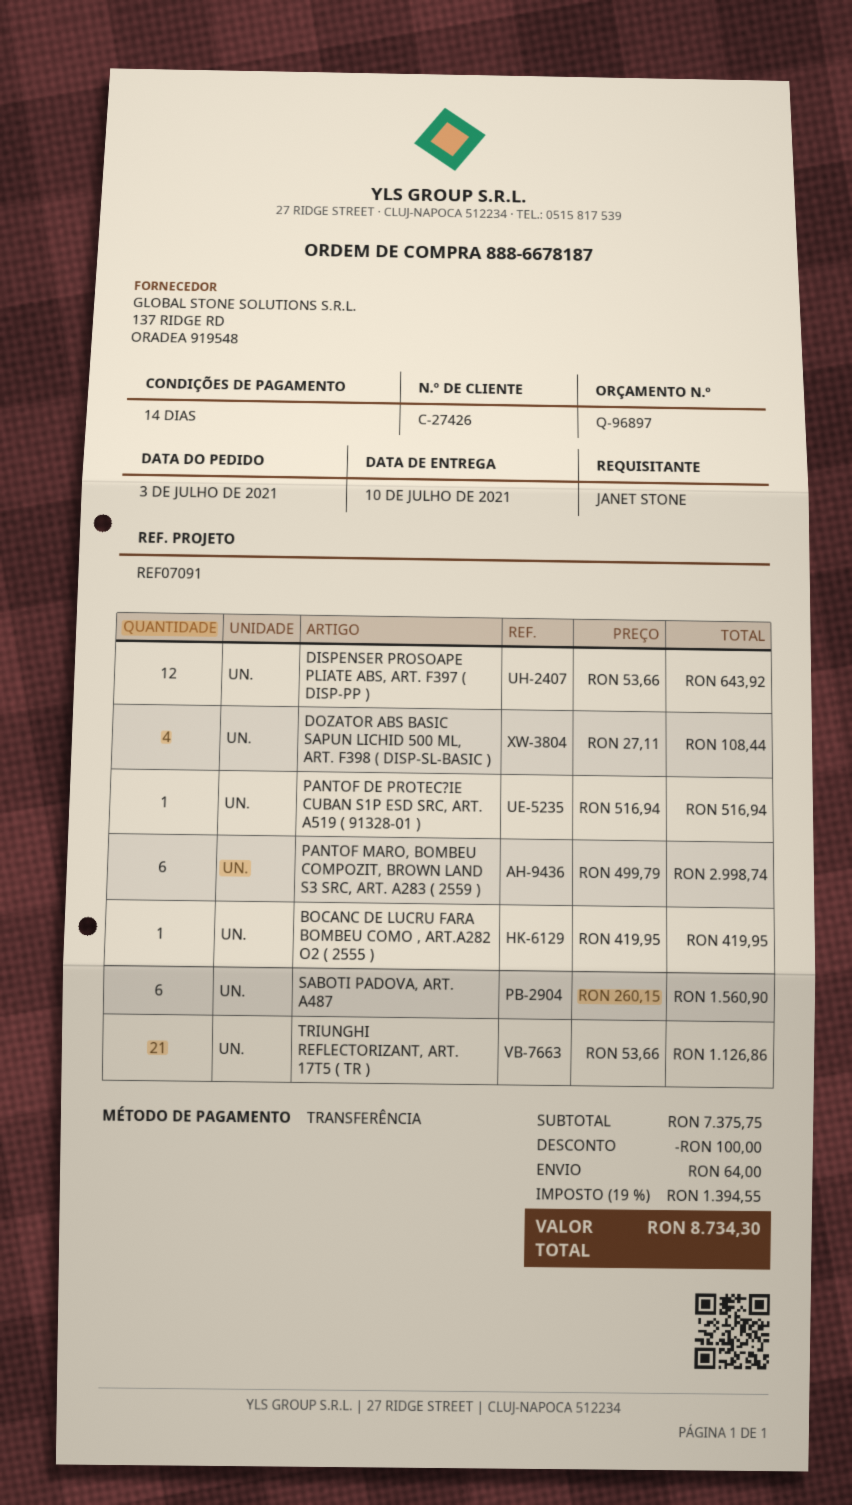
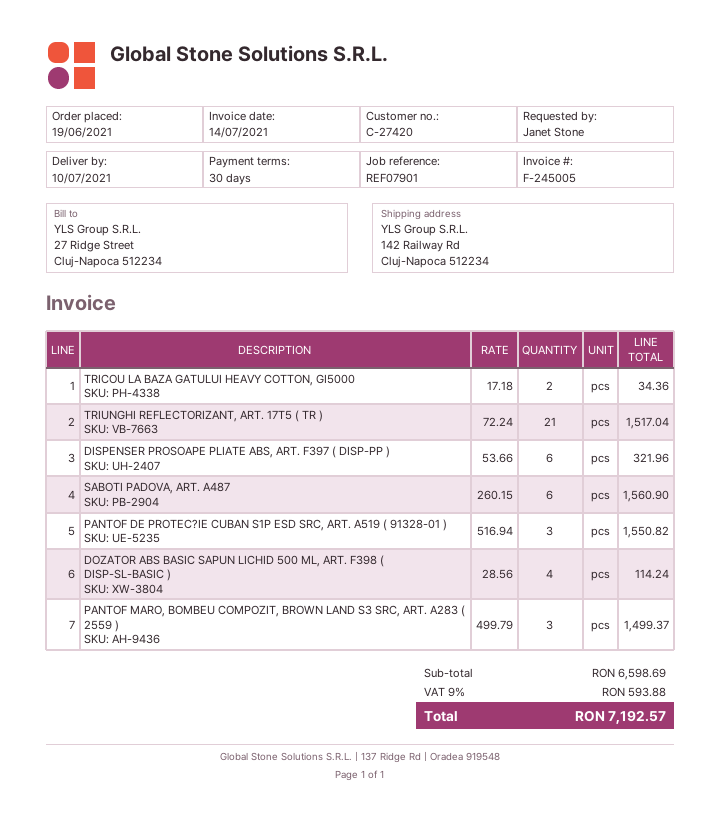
order date: 2021-07-03 -> 2021-06-19
payment terms: 14 days -> 30 days
customer number: C-27426 -> C-27420
reference: REF07091 -> REF07901
DISPENSER PROSOAPE PLIATE ABS, ART. F397 ( DISP-PP ): 12 x 53.66 = 643.92 -> 6 x 53.66 = 321.96
DOZATOR ABS BASIC SAPUN LICHID 500 ML, ART. F398 ( DISP-SL-BASIC ): 4 x 27.11 = 108.44 -> 4 x 28.56 = 114.24
PANTOF DE PROTEC?IE CUBAN S1P ESD SRC, ART. A519 ( 91328-01 ): 1 x 516.94 = 516.94 -> 3 x 516.94 = 1550.82
PANTOF MARO, BOMBEU COMPOZIT, BROWN LAND S3 SRC, ART. A283 ( 2559 ): 6 x 499.79 = 2998.74 -> 3 x 499.79 = 1499.37
BOCANC DE LUCRU FARA BOMBEU COMO , ART.A282 O2 ( 2555 ): 1 x 419.95 = 419.95 -> none
TRIUNGHI REFLECTORIZANT, ART. 17T5 ( TR ): 21 x 53.66 = 1126.86 -> 21 x 72.24 = 1517.04
TRICOU LA BAZA GATULUI HEAVY COTTON, GI5000: none -> 2 x 17.18 = 34.36
subtotal: 7375.75 -> 6598.69
discount: 100.00 -> none
shipping: 64.00 -> none
tax: 19% = 1394.55 -> 9% = 593.88
total: 8734.30 -> 7192.57

